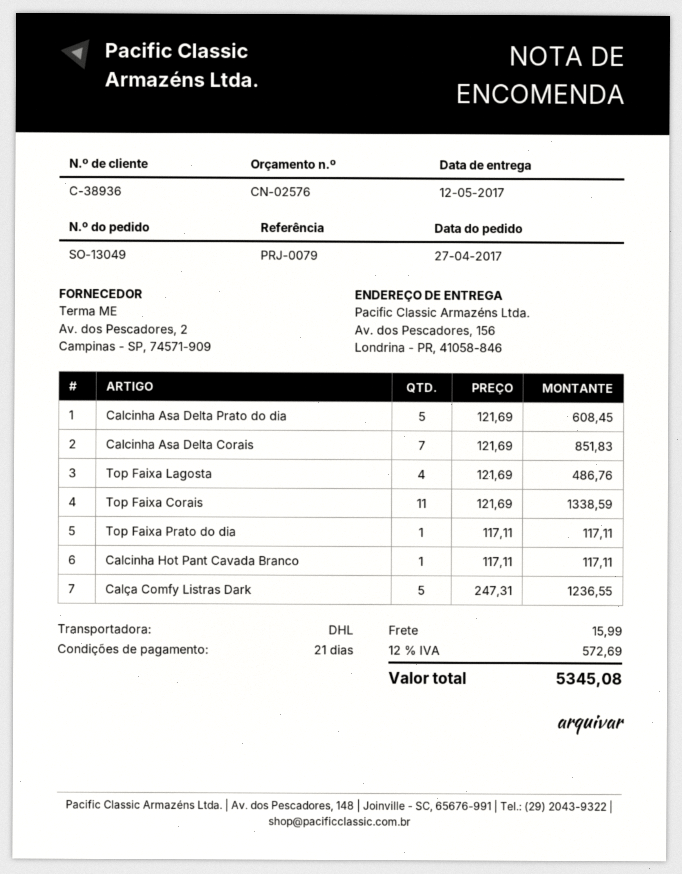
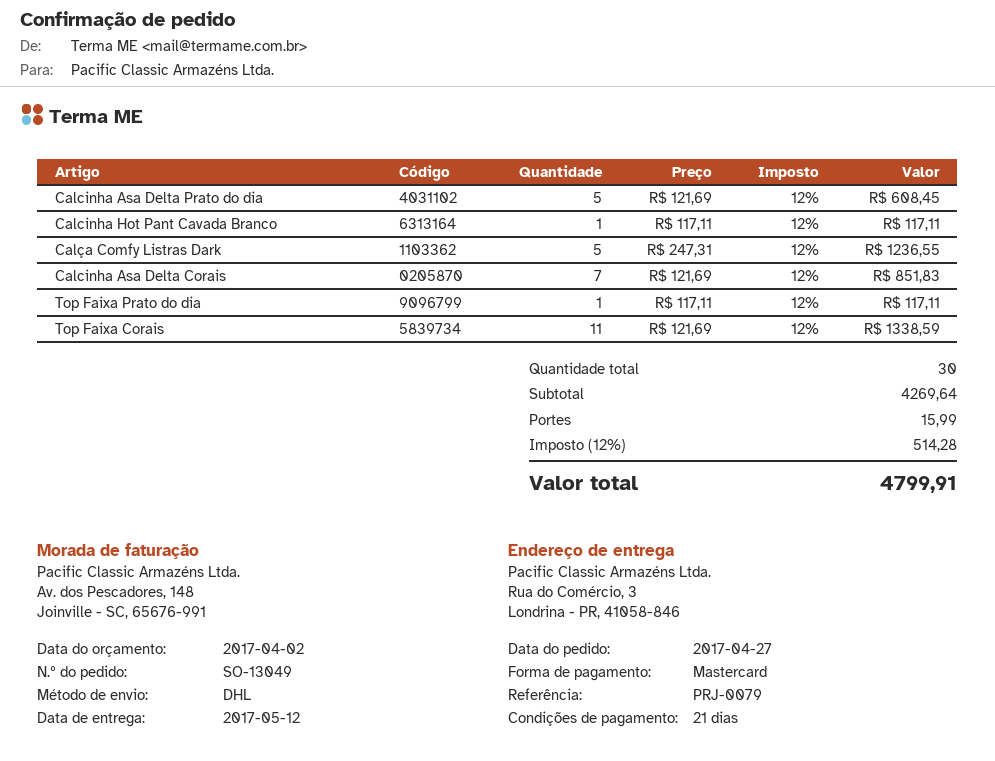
ship to: Av. dos Pescadores, 156, Londrina - PR, 41058-846 -> Rua do Comércio, 3, Londrina - PR, 41058-846
Top Faixa Lagosta: 4 x 121.69 = 486.76 -> none
tax: 12% = 572.69 -> 12% = 514.28
total: 5345.08 -> 4799.91

